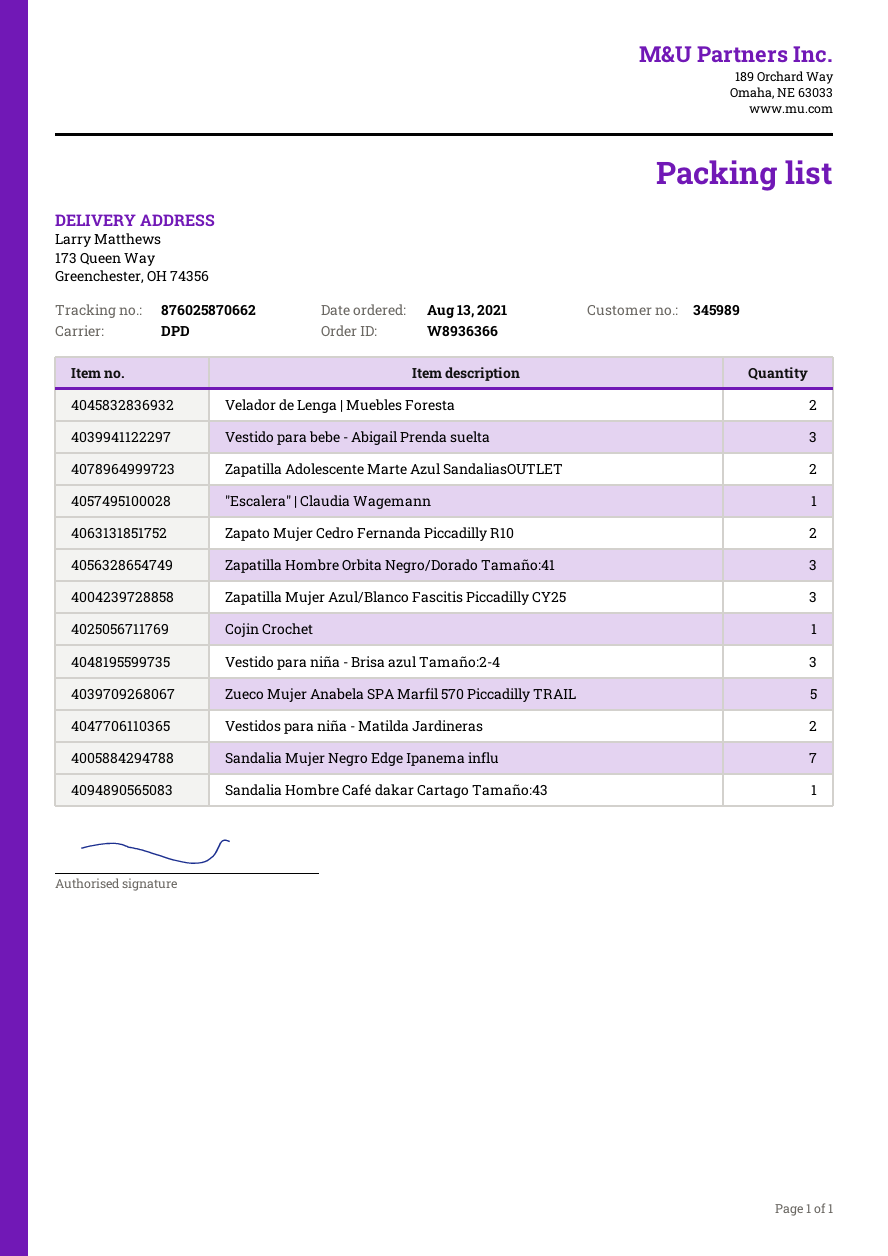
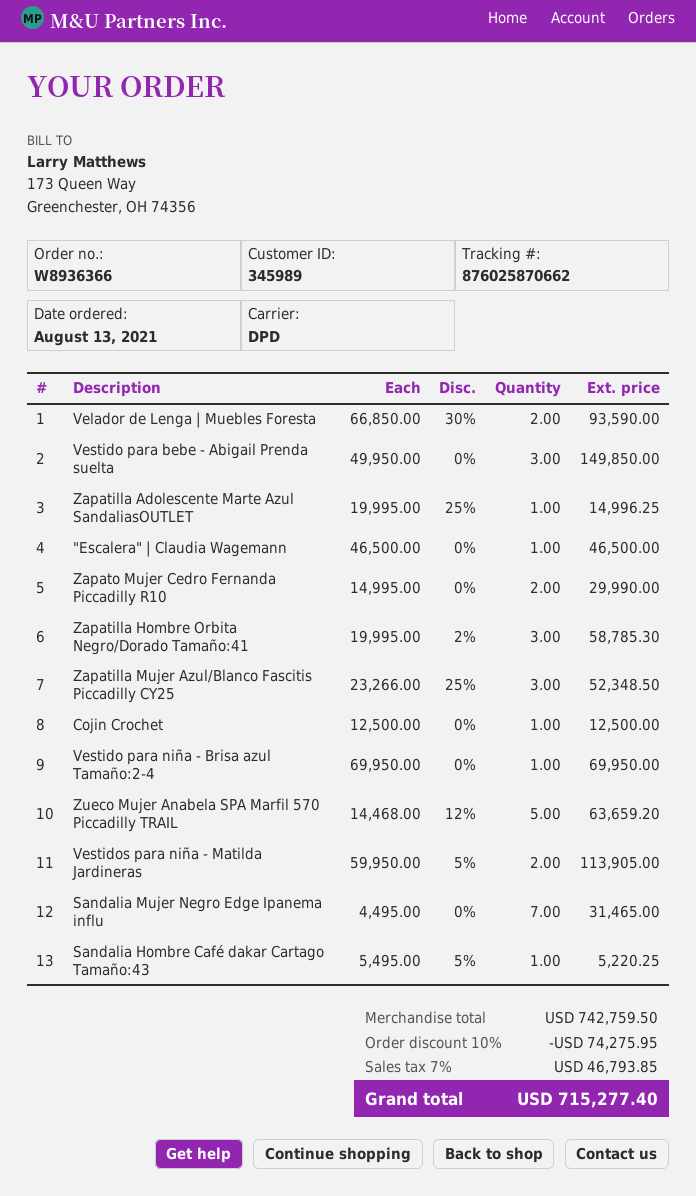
Zapatilla Adolescente Marte Azul SandaliasOUTLET: 2 -> 1
Vestido para niña - Brisa azul Tamaño:2-4: 3 -> 1

